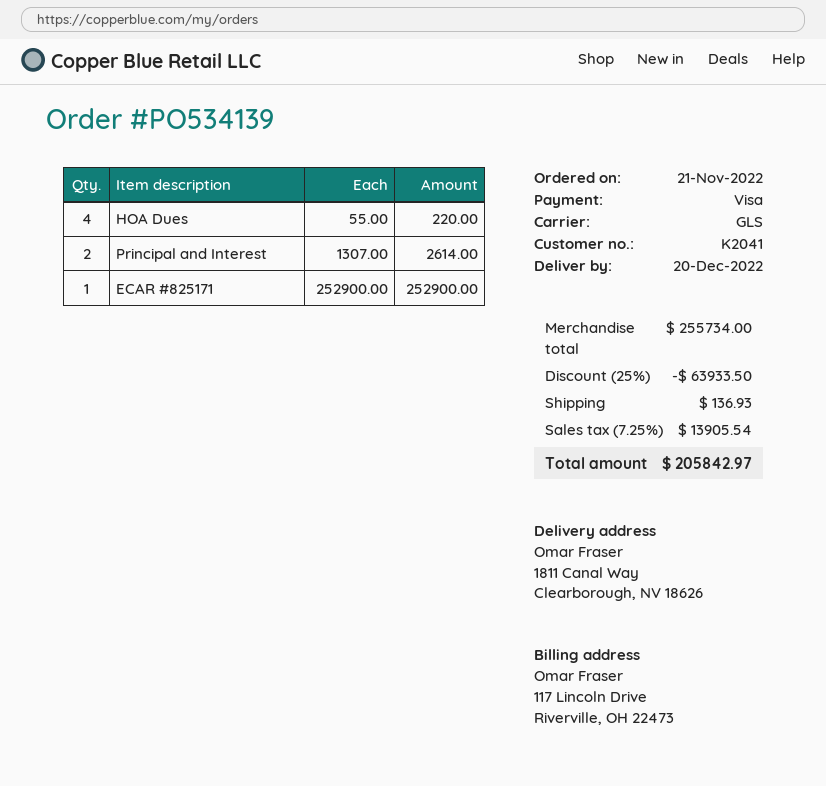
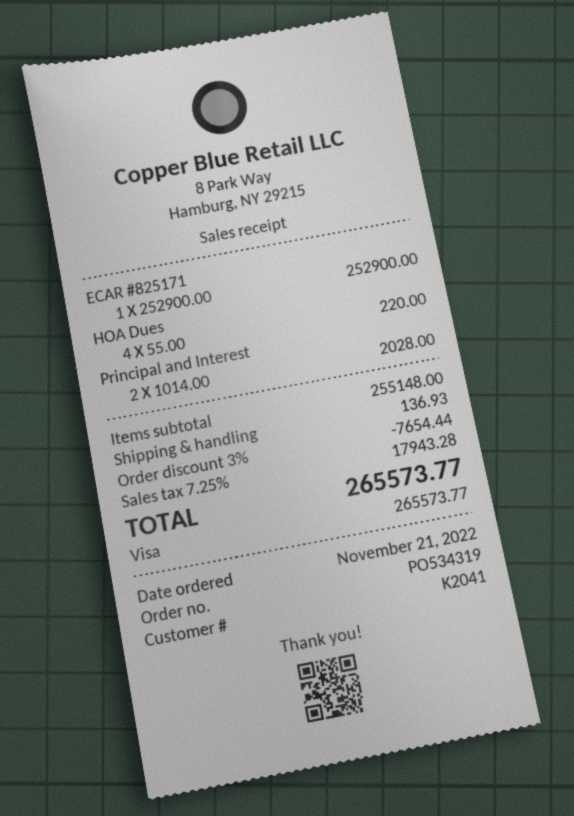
order number: PO534139 -> PO534319
Principal and Interest: 2 x 1307.00 = 2614.00 -> 2 x 1014.00 = 2028.00
subtotal: 255734.00 -> 255148.00
discount: 25% = 63933.50 -> 3% = 7654.44
tax: 7.25% = 13905.54 -> 7.25% = 17943.28
total: 205842.97 -> 265573.77

